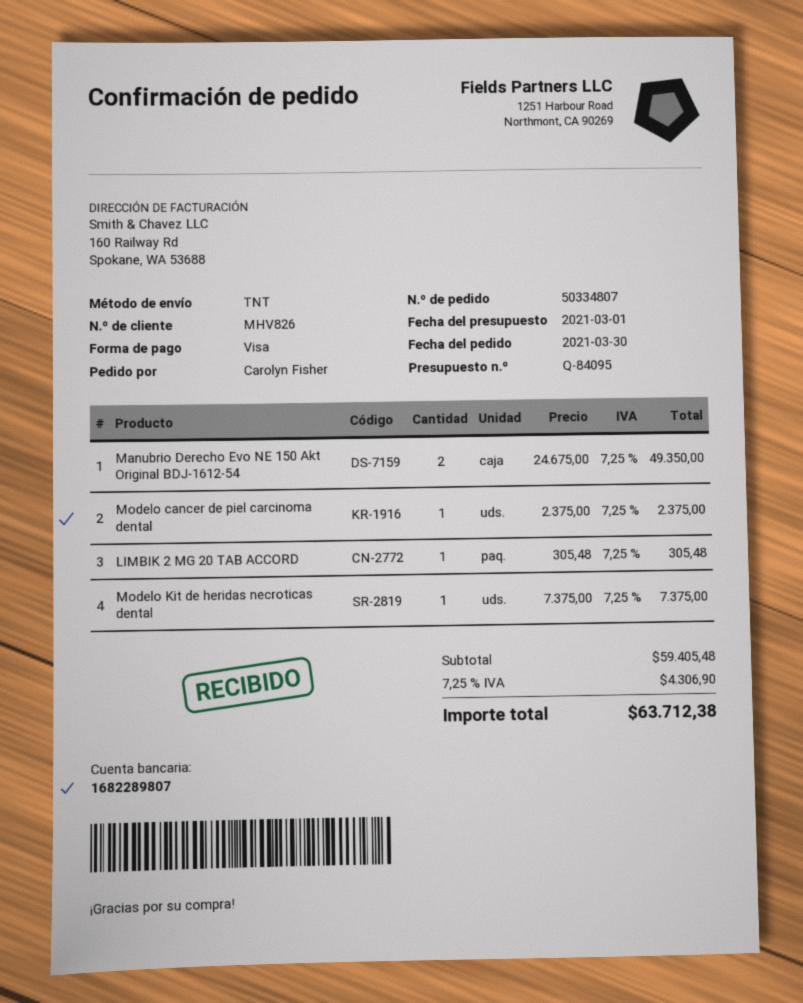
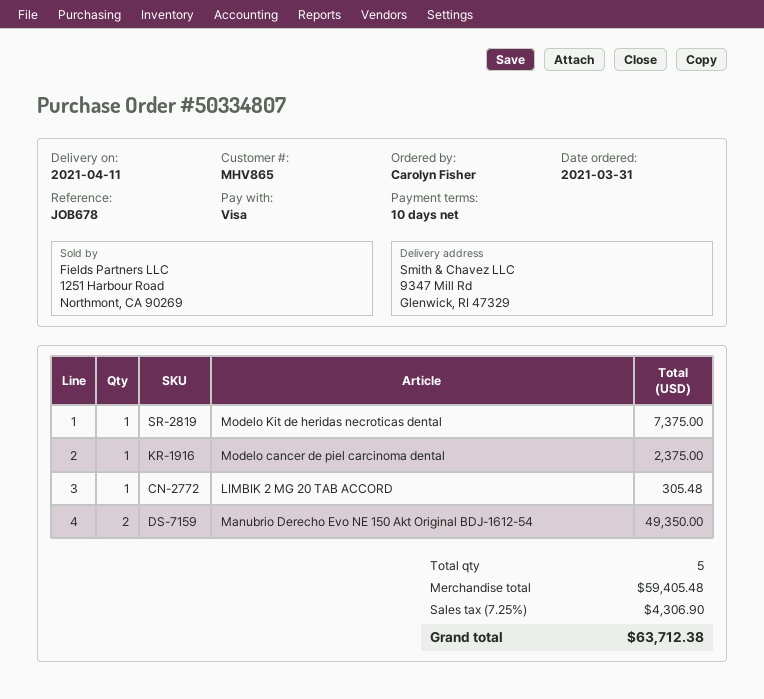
order date: 2021-03-30 -> 2021-03-31
customer number: MHV826 -> MHV865

